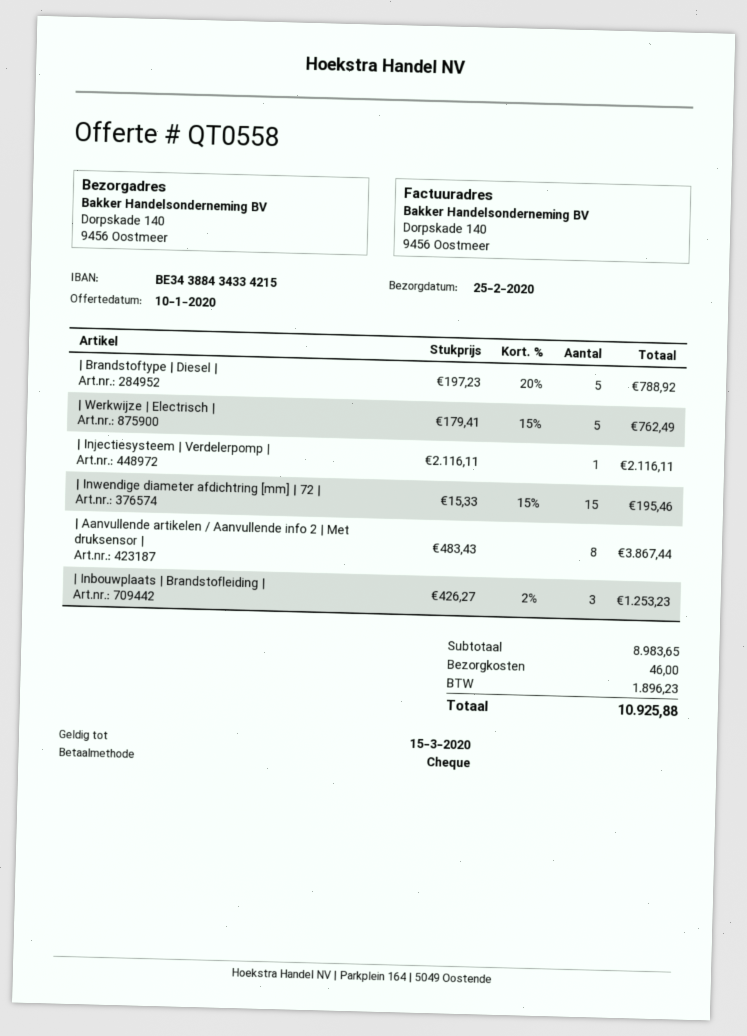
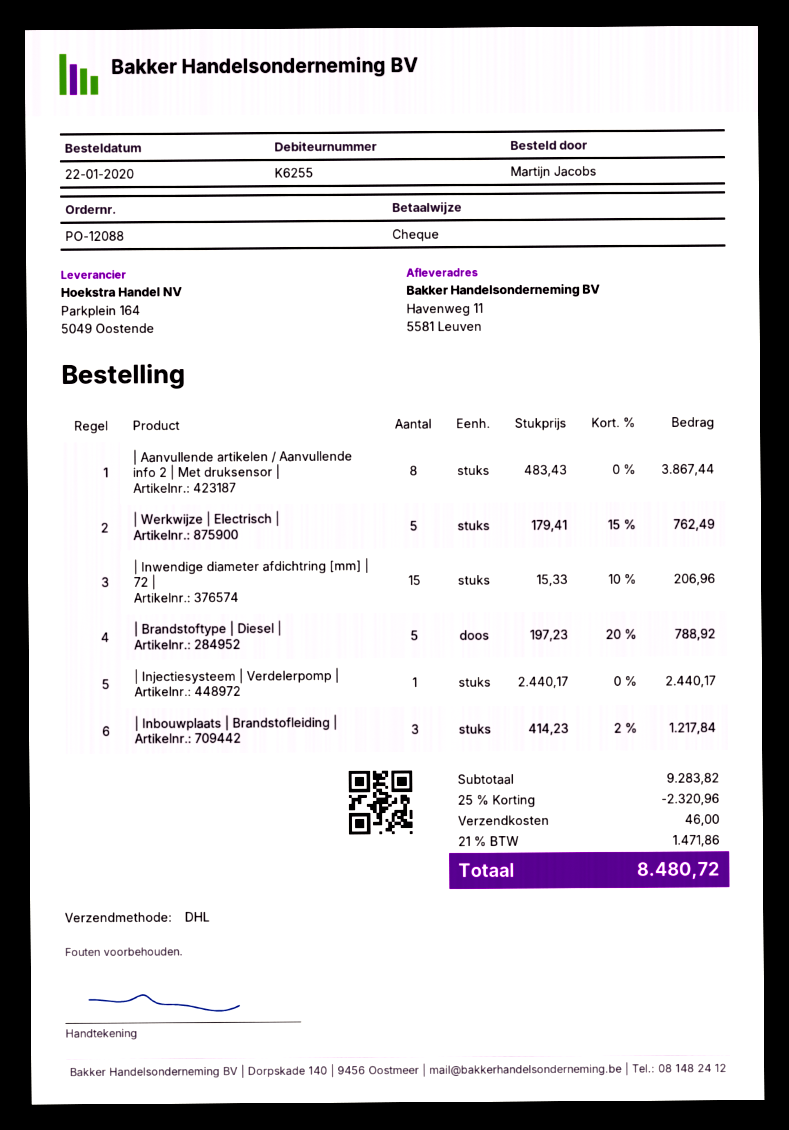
ship to: Dorpskade 140, 9456 Oostmeer -> Havenweg 11, 5581 Leuven
| Injectiesysteem | Verdelerpomp |: 1 x 2116.11 = 2116.11 -> 1 x 2440.17 = 2440.17
| Inwendige diameter afdichtring [mm] | 72 |: 15 x 15.33 - 15% = 195.46 -> 15 x 15.33 - 10% = 206.96
| Inbouwplaats | Brandstofleiding |: 3 x 426.27 - 2% = 1253.23 -> 3 x 414.23 - 2% = 1217.84
subtotal: 8983.65 -> 9283.82
discount: none -> 25% = 2320.96
tax: 1896.23 -> 1471.86
total: 10925.88 -> 8480.72

